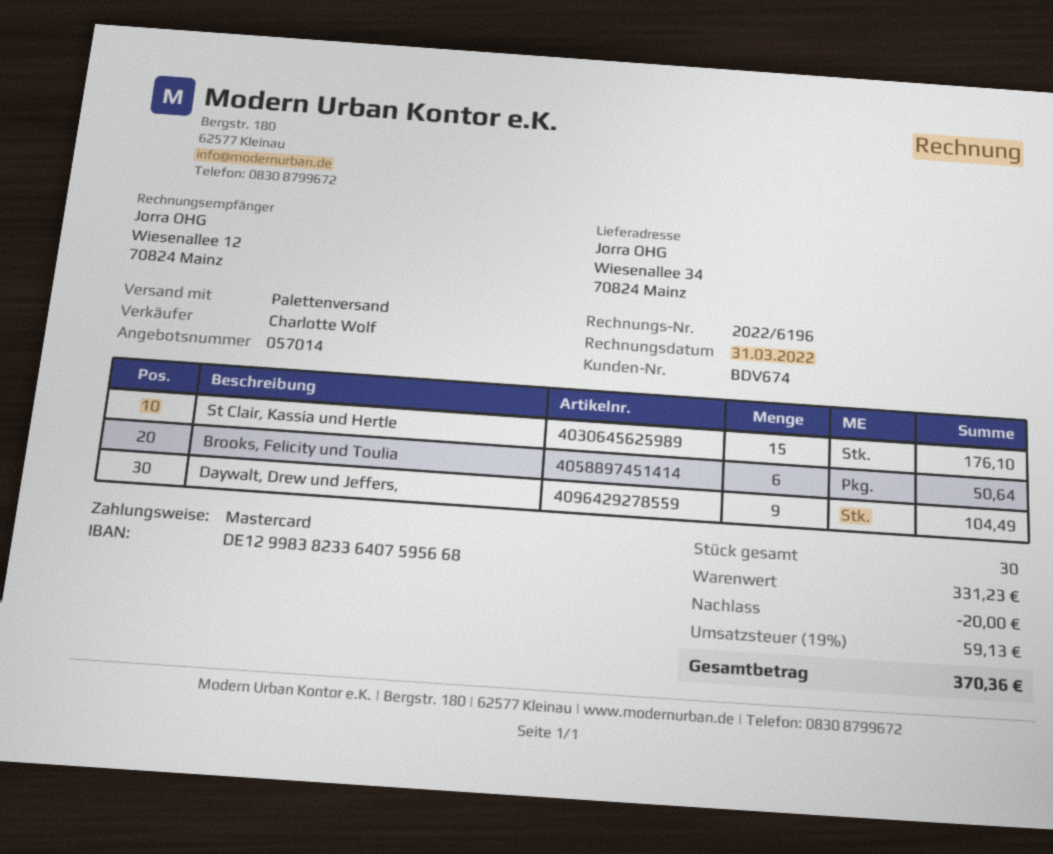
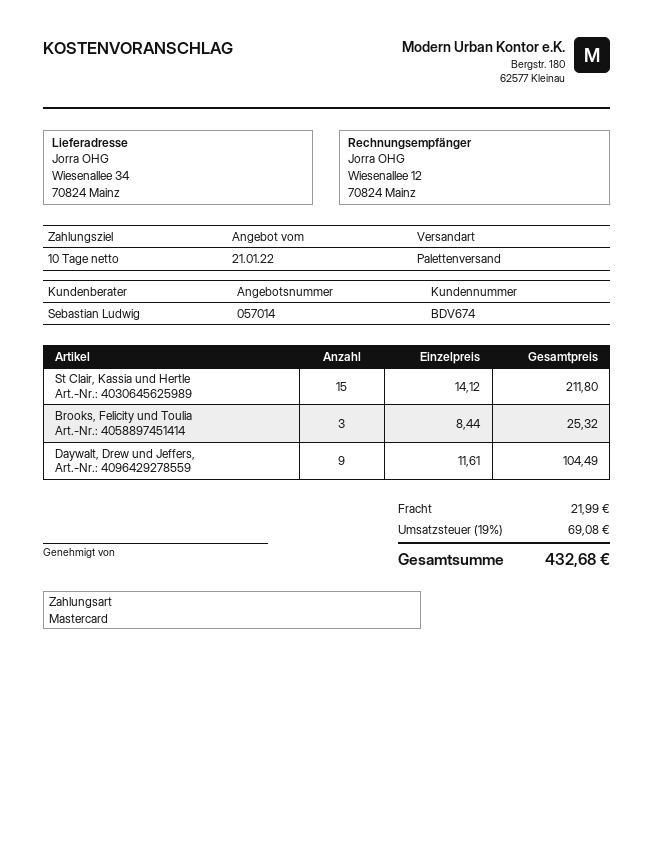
sales rep: Charlotte Wolf -> Sebastian Ludwig
St Clair, Kassia und Hertle: 15 for 176.10 -> 15 for 211.80
Brooks, Felicity und Toulia: 6 for 50.64 -> 3 for 25.32
discount: 20.00 -> none
shipping: none -> 21.99
tax: 19% = 59.13 -> 19% = 69.08
total: 370.36 -> 432.68

